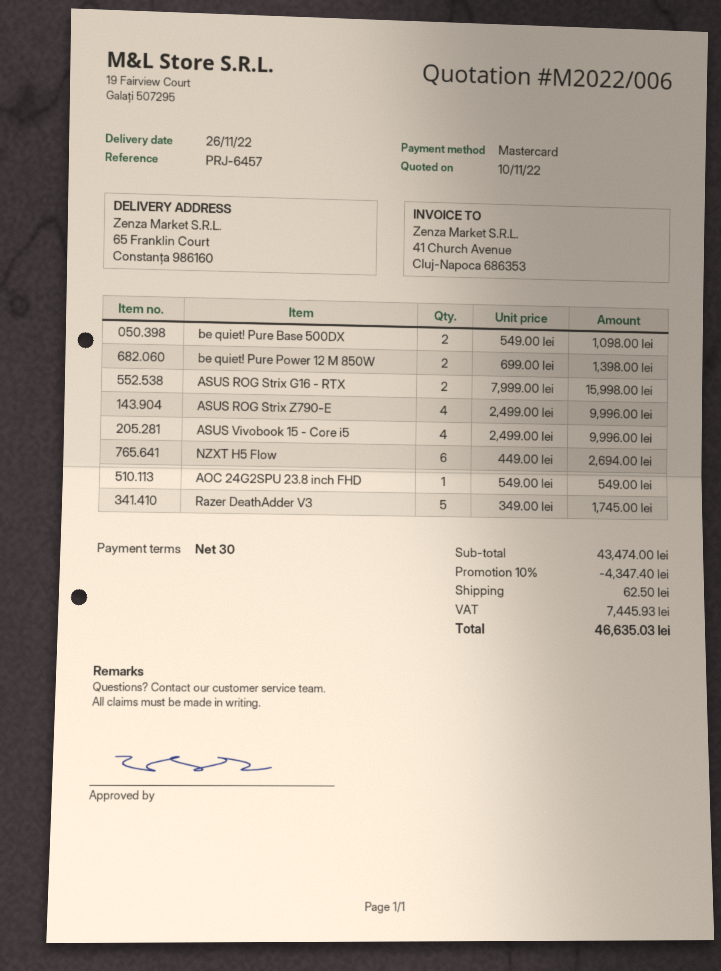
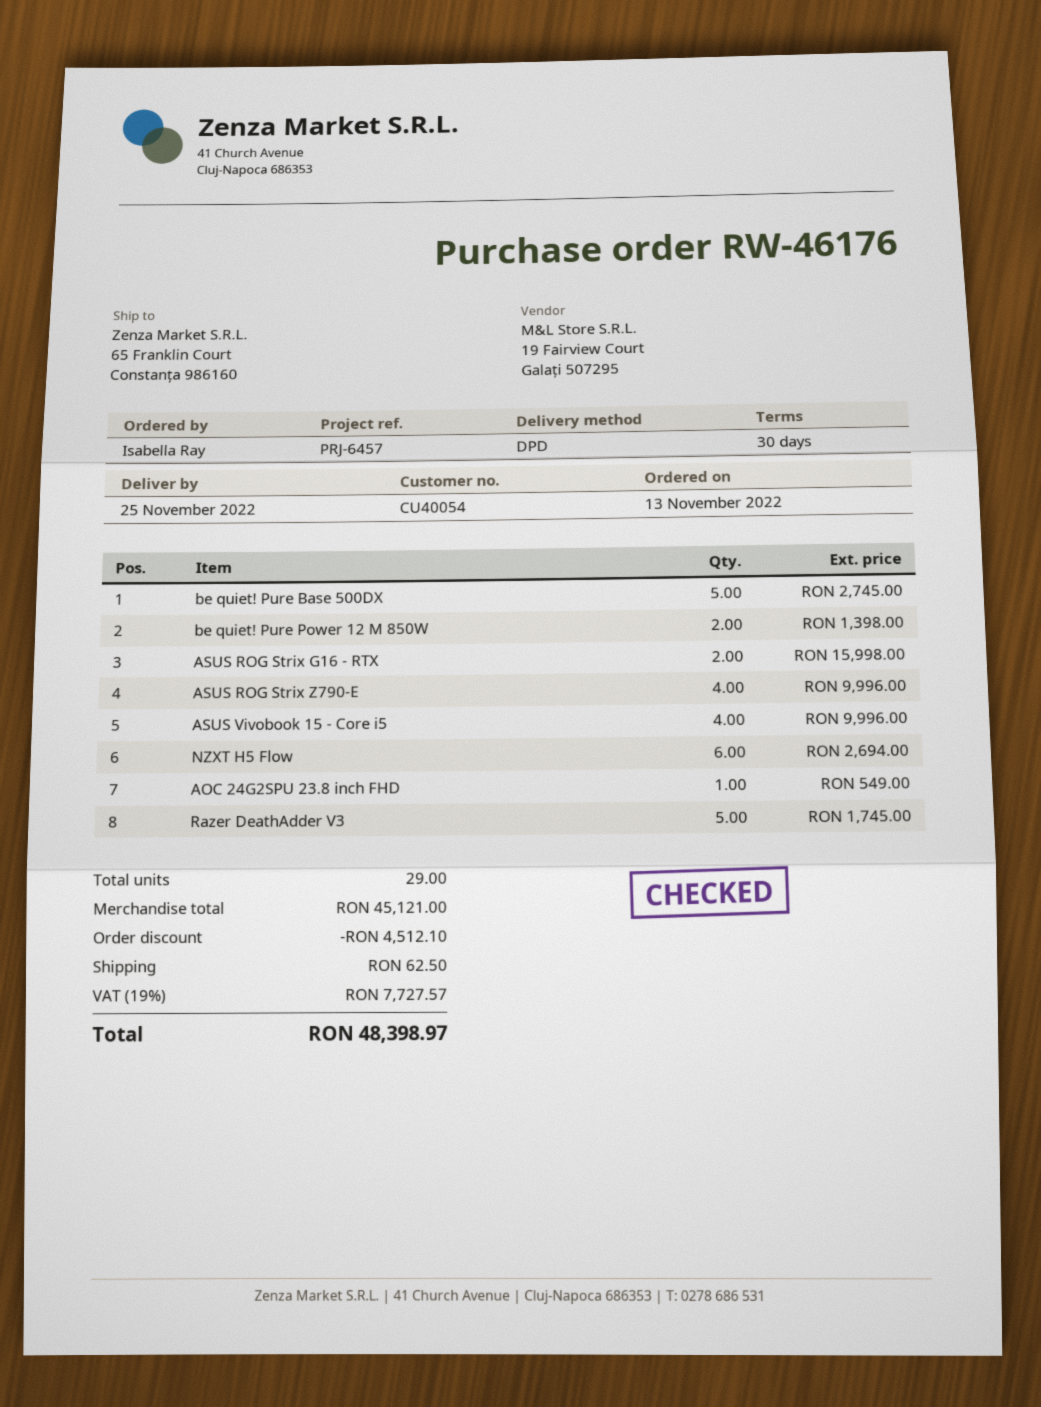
delivery date: 2022-11-26 -> 2022-11-25
be quiet! Pure Base 500DX: 2 for 1098.00 -> 5 for 2745.00
subtotal: 43474.00 -> 45121.00
discount: 4347.40 -> 4512.10
tax: 7445.93 -> 7727.57
total: 46635.03 -> 48398.97

